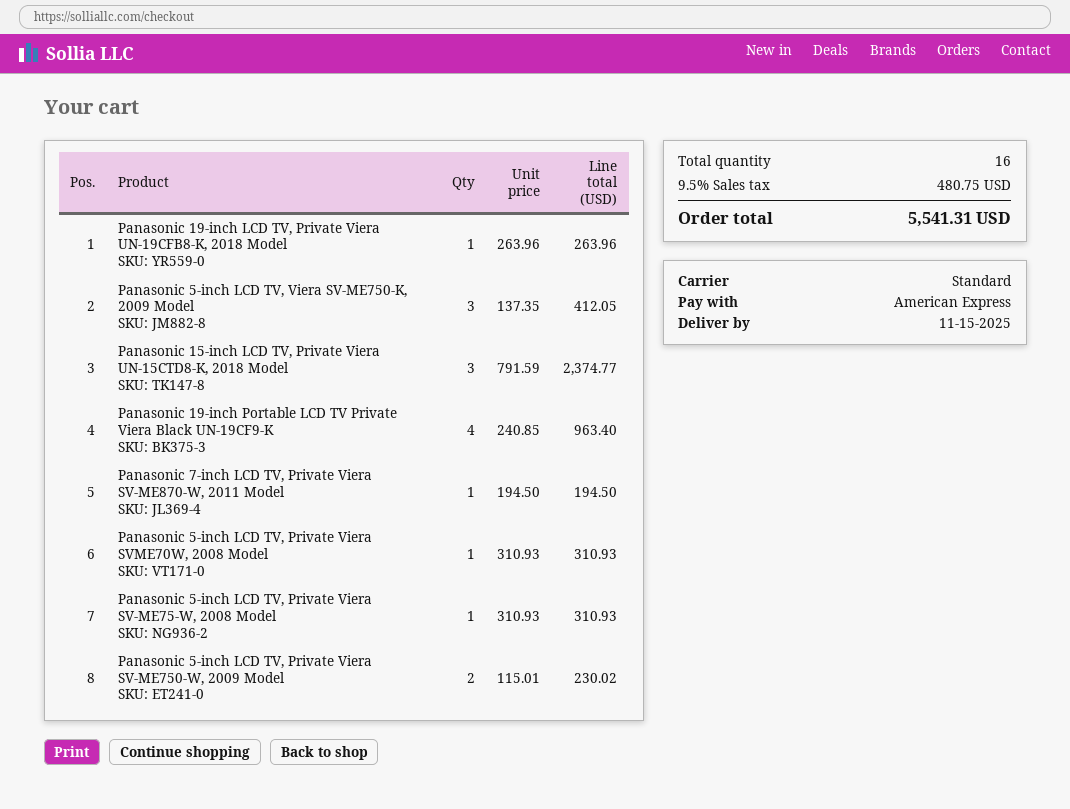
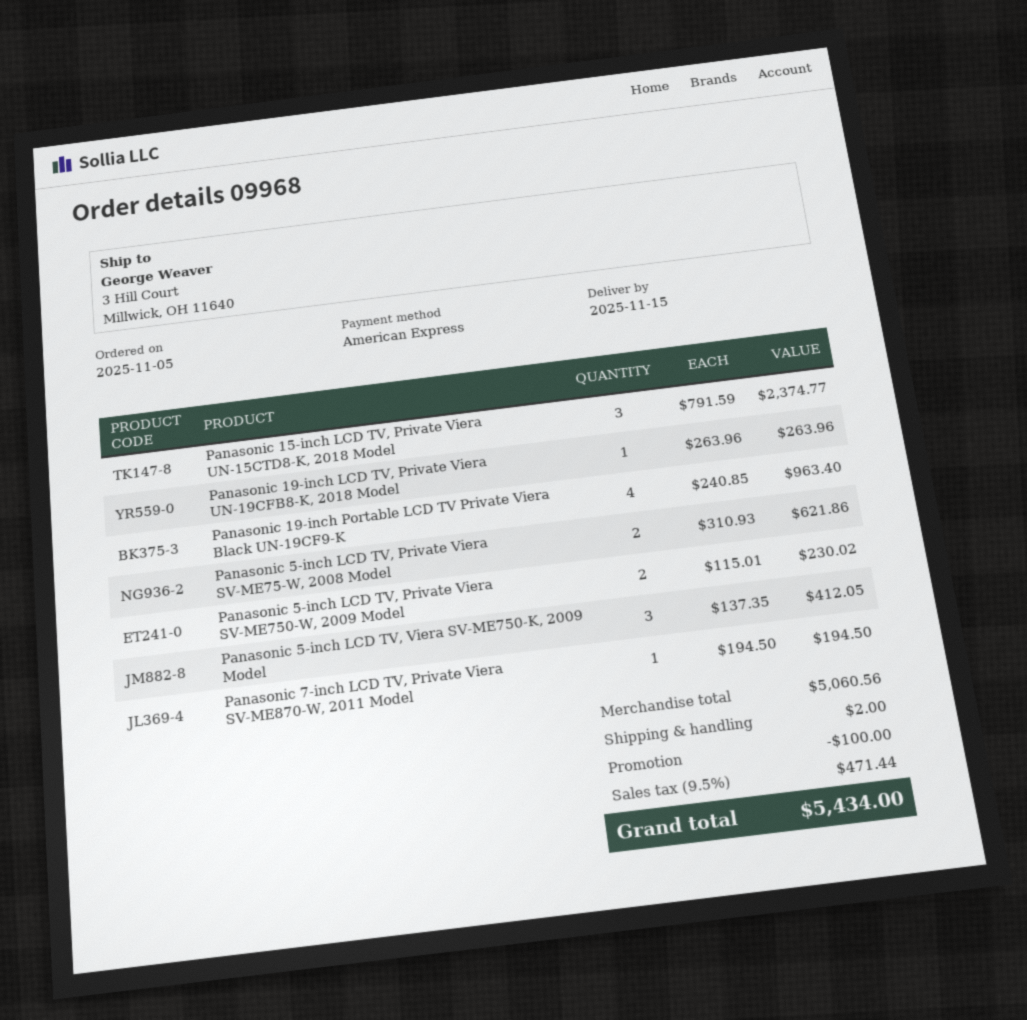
Panasonic 5-inch LCD TV, Private Viera SVME70W, 2008 Model: 1 x 310.93 = 310.93 -> none
Panasonic 5-inch LCD TV, Private Viera SV-ME75-W, 2008 Model: 1 x 310.93 = 310.93 -> 2 x 310.93 = 621.86
discount: none -> 100.00
shipping: none -> 2.00
tax: 9.5% = 480.75 -> 9.5% = 471.44
total: 5541.31 -> 5434.00

